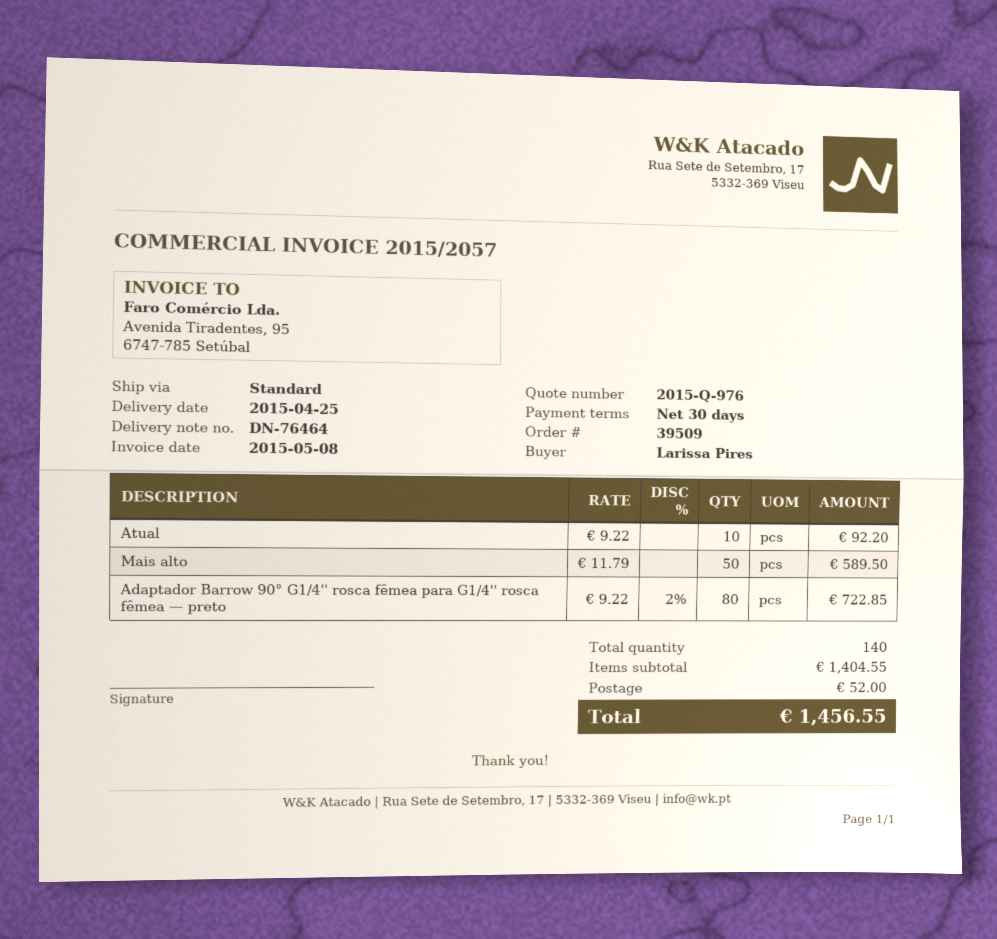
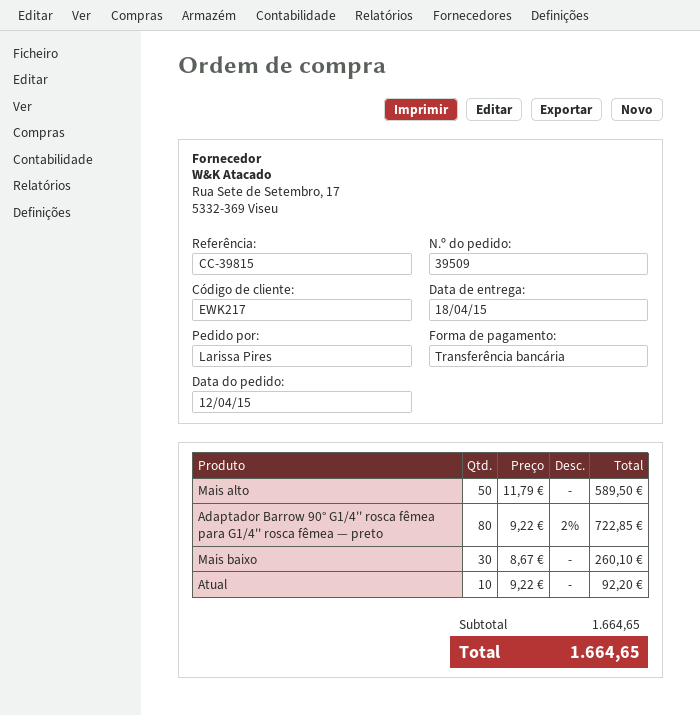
delivery date: 2015-04-25 -> 2015-04-18
Mais baixo: none -> 30 x 8.67 = 260.10
subtotal: 1404.55 -> 1664.65
shipping: 52.00 -> none
total: 1456.55 -> 1664.65

